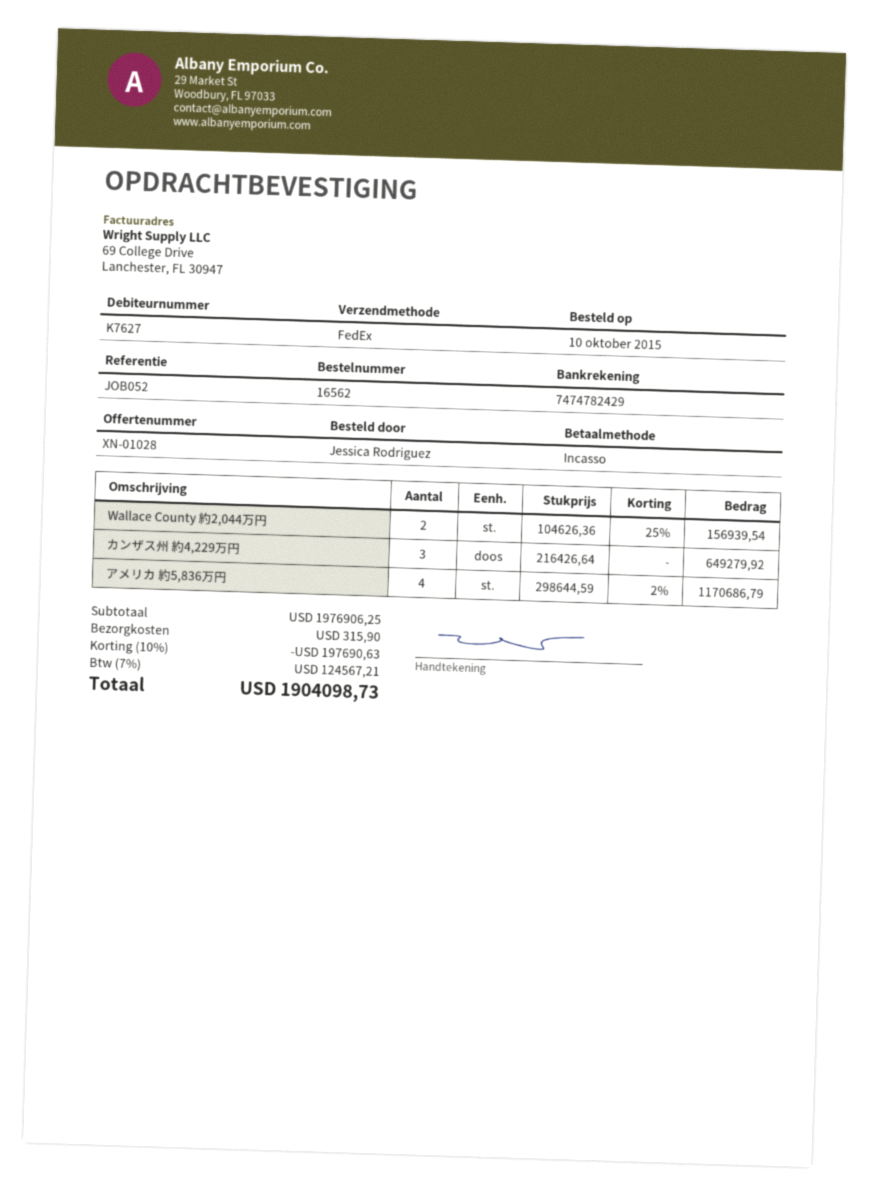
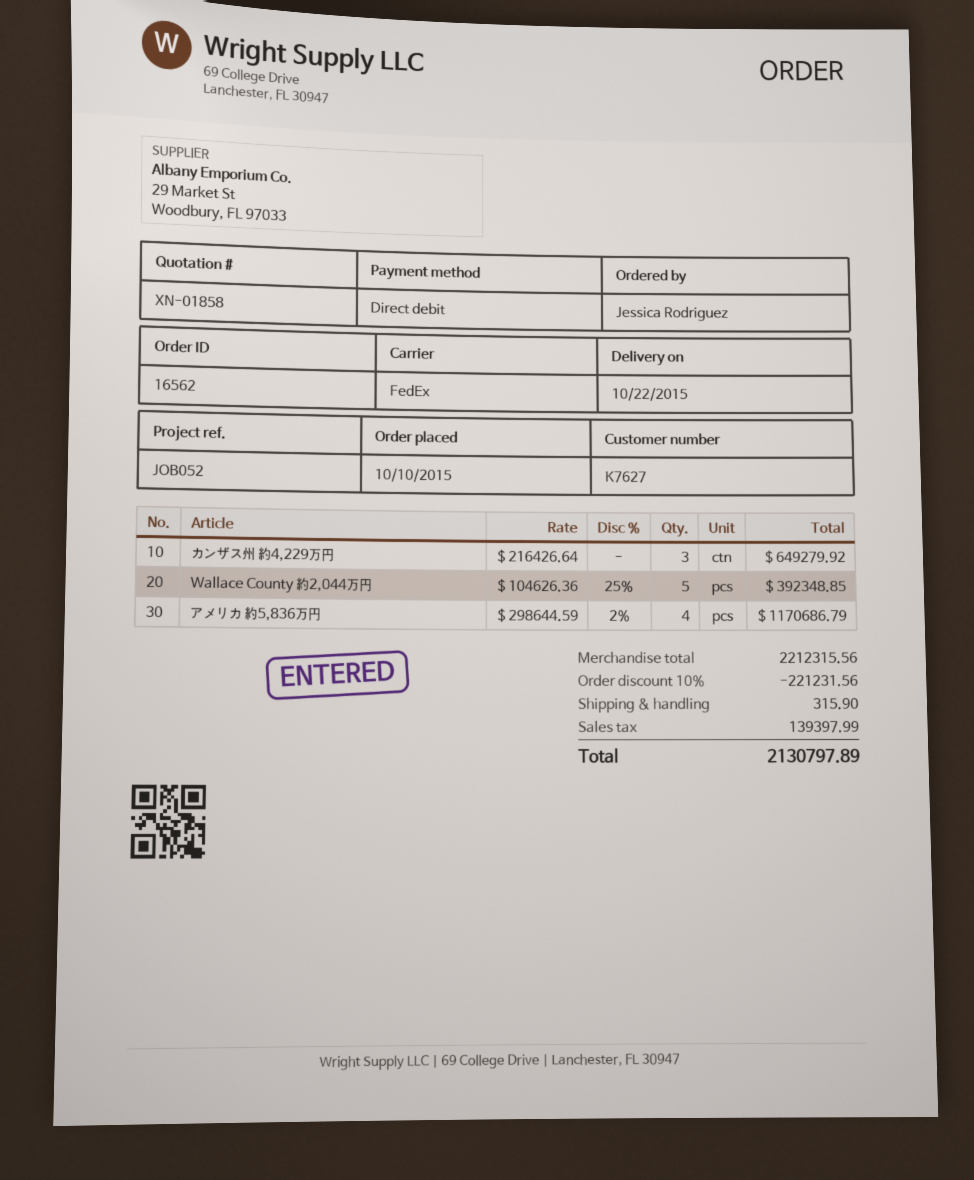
quote number: XN-01028 -> XN-01858
Wallace County 約2,044万円: 2 x 104626.36 - 25% = 156939.54 -> 5 x 104626.36 - 25% = 392348.85
subtotal: 1976906.25 -> 2212315.56
discount: 10% = 197690.63 -> 10% = 221231.56
tax: 124567.21 -> 139397.99
total: 1904098.73 -> 2130797.89

